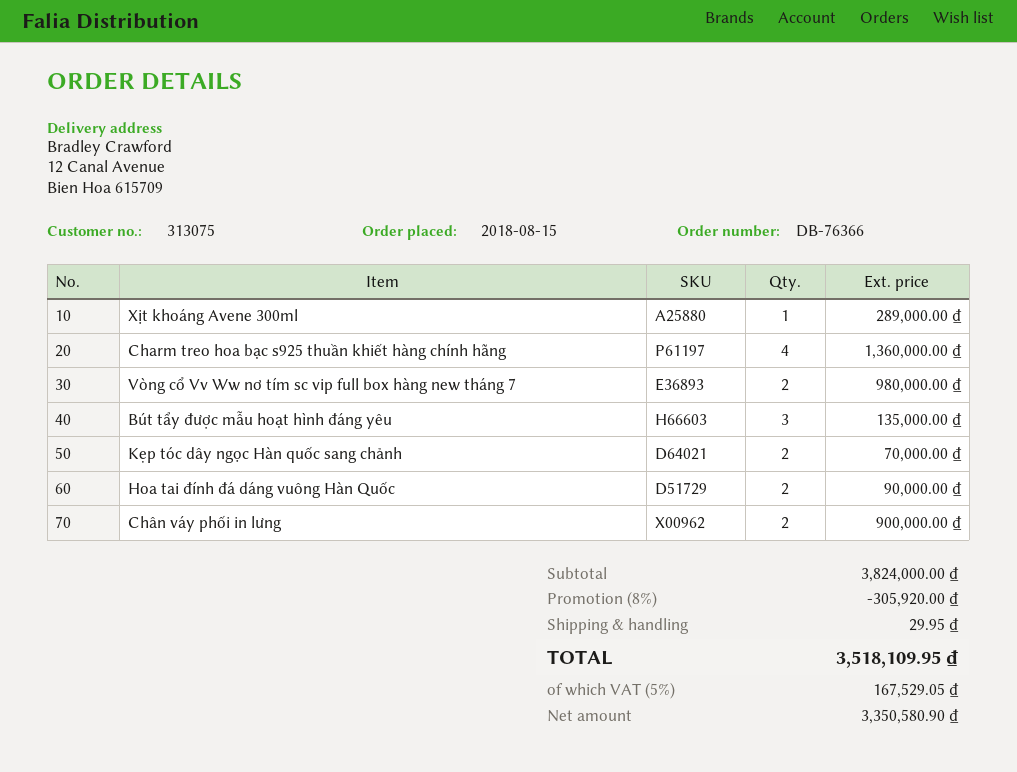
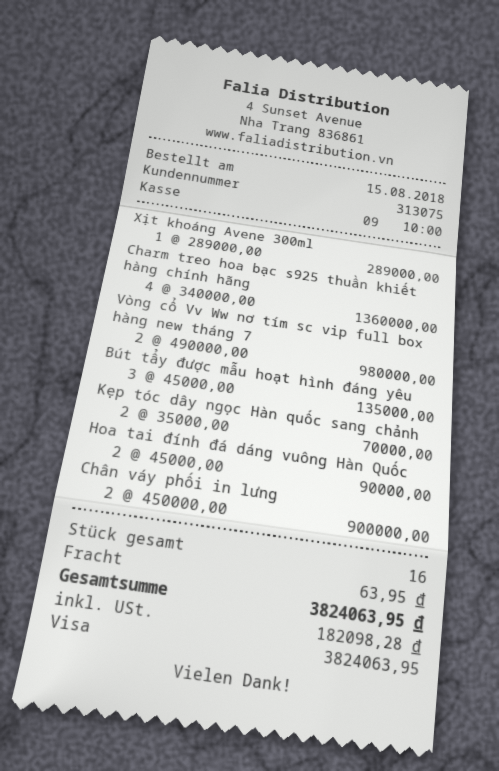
discount: 8% = 305920.00 -> none
shipping: 29.95 -> 63.95
tax: 167529.05 -> 182098.28
total: 3518109.95 -> 3824063.95

